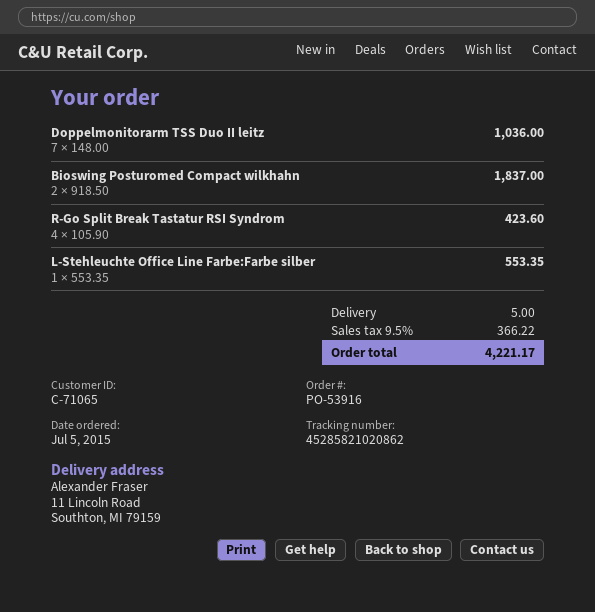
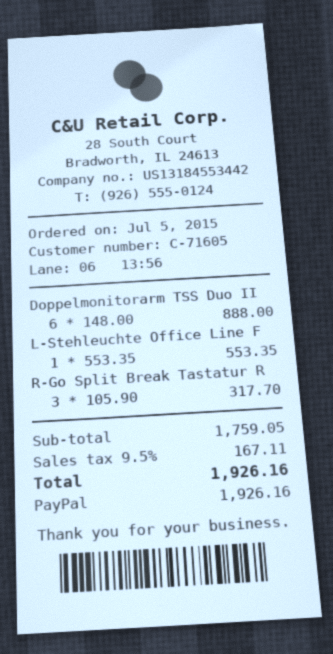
customer number: C-71065 -> C-71605
Doppelmonitorarm TSS Duo II leitz: 7 x 148.00 = 1036.00 -> 6 x 148.00 = 888.00
Bioswing Posturomed Compact wilkhahn: 2 x 918.50 = 1837.00 -> none
R-Go Split Break Tastatur RSI Syndrom: 4 x 105.90 = 423.60 -> 3 x 105.90 = 317.70
shipping: 5.00 -> none
tax: 9.5% = 366.22 -> 9.5% = 167.11
total: 4221.17 -> 1926.16

